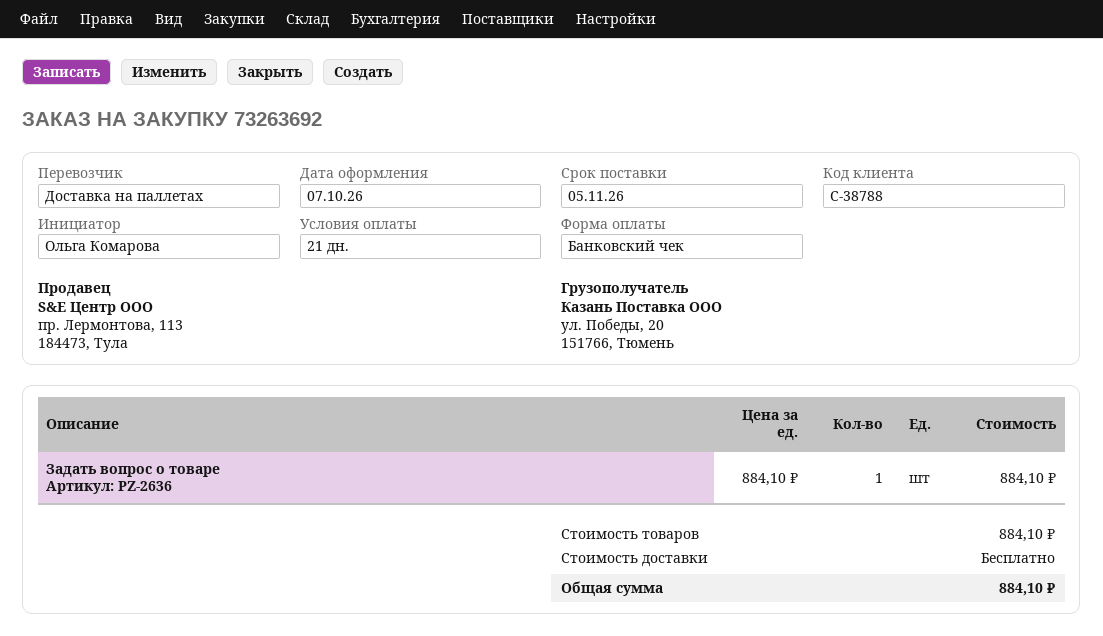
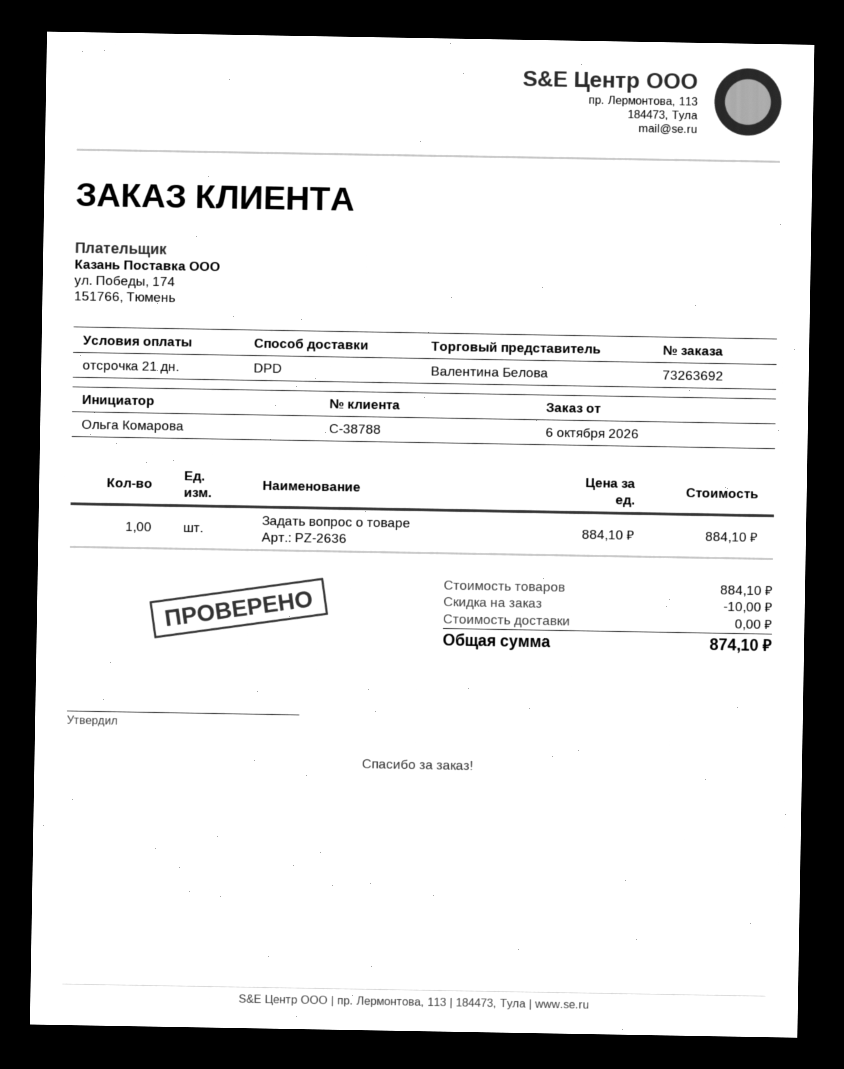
order date: 2026-10-07 -> 2026-10-06
shipping method: pallet freight -> DPD
discount: none -> 10.00
total: 884.10 -> 874.10

